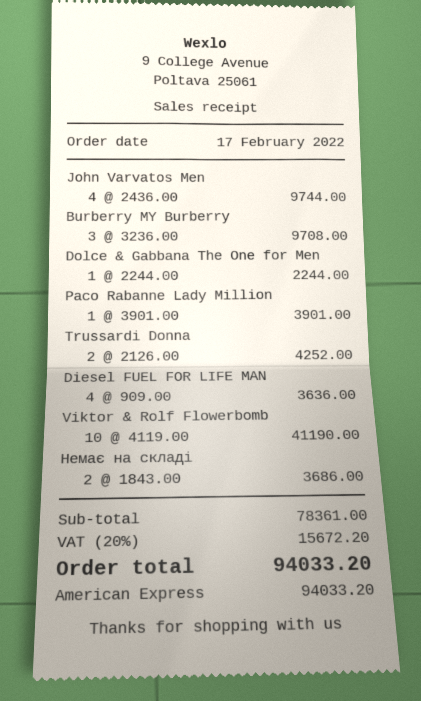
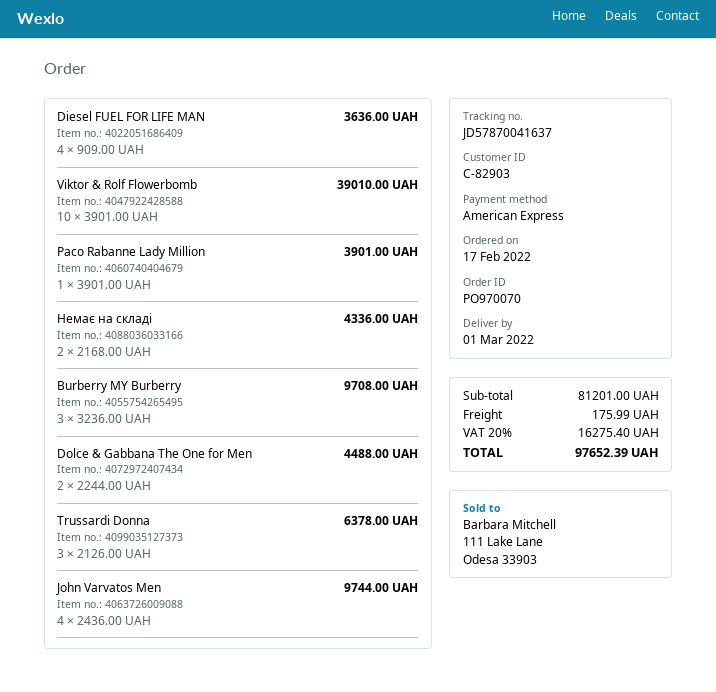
Dolce & Gabbana The One for Men: 1 x 2244.00 = 2244.00 -> 2 x 2244.00 = 4488.00
Trussardi Donna: 2 x 2126.00 = 4252.00 -> 3 x 2126.00 = 6378.00
Viktor & Rolf Flowerbomb: 10 x 4119.00 = 41190.00 -> 10 x 3901.00 = 39010.00
Немає на складі: 2 x 1843.00 = 3686.00 -> 2 x 2168.00 = 4336.00
subtotal: 78361.00 -> 81201.00
shipping: none -> 175.99
tax: 20% = 15672.20 -> 20% = 16275.40
total: 94033.20 -> 97652.39

